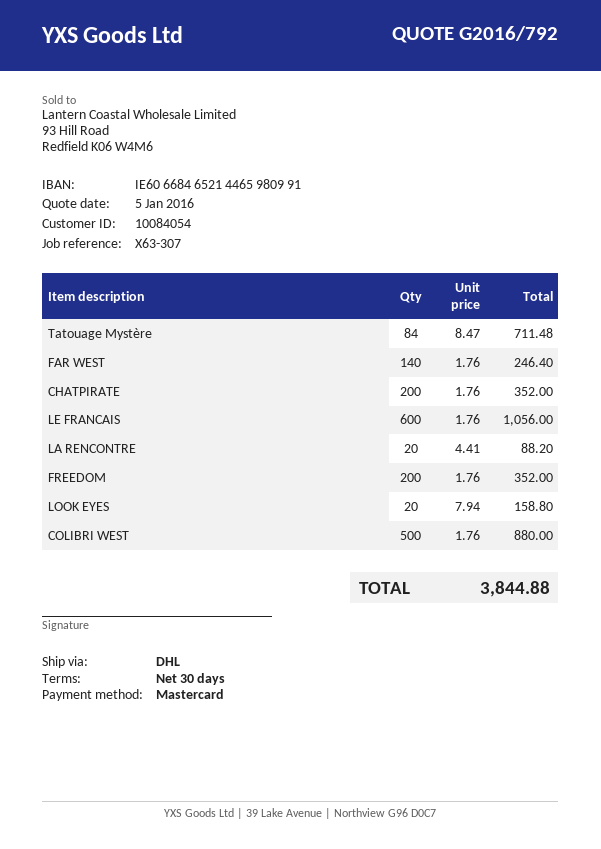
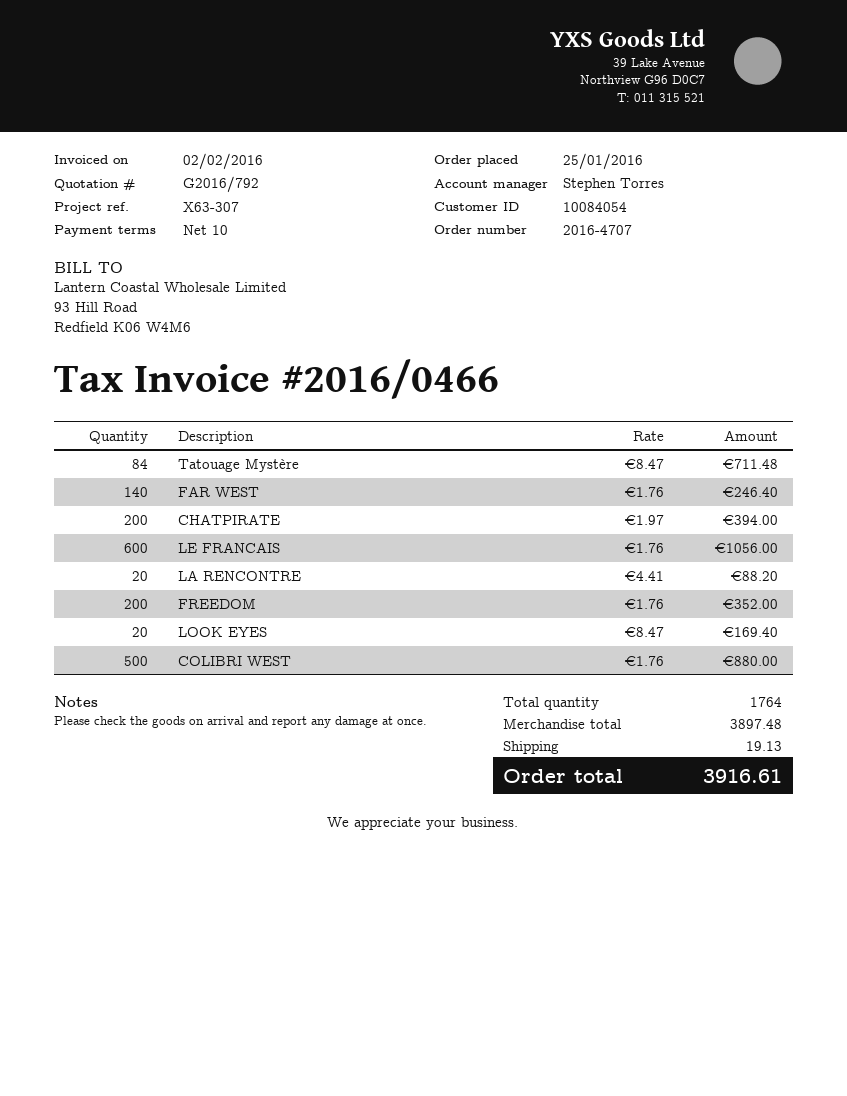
payment terms: 30 days -> 10 days
CHATPIRATE: 200 x 1.76 = 352.00 -> 200 x 1.97 = 394.00
LOOK EYES: 20 x 7.94 = 158.80 -> 20 x 8.47 = 169.40
shipping: none -> 19.13
total: 3844.88 -> 3916.61

